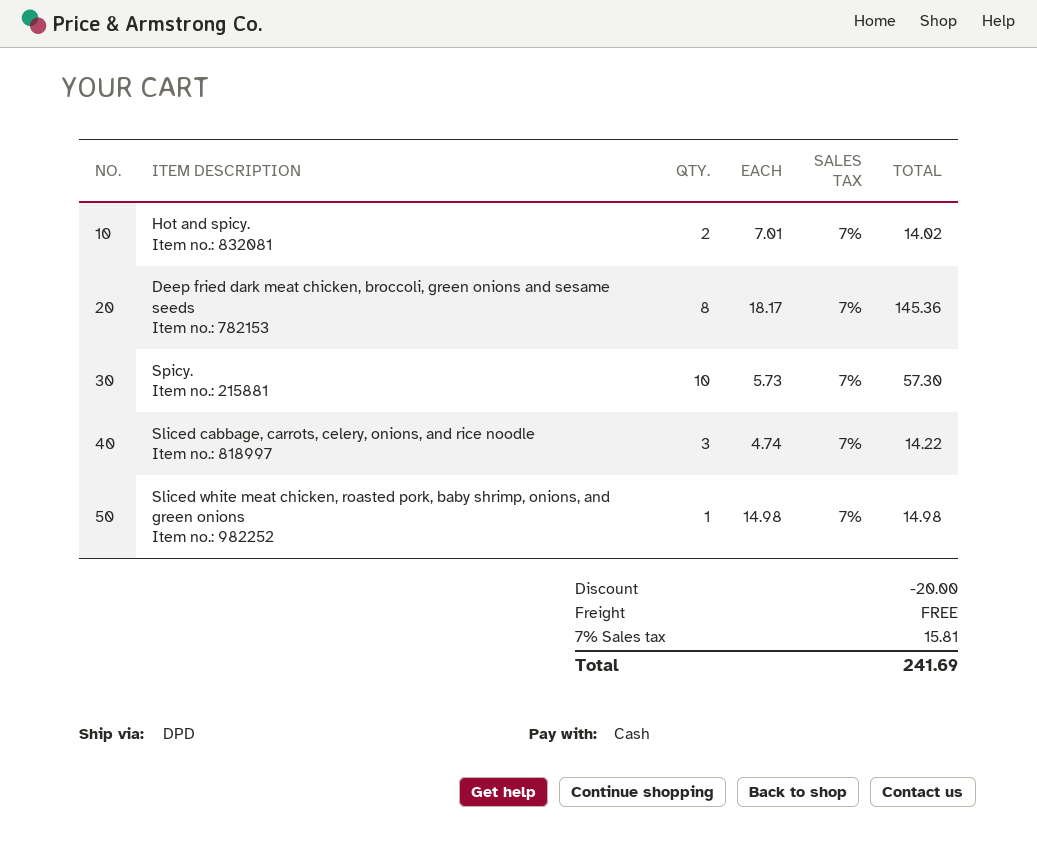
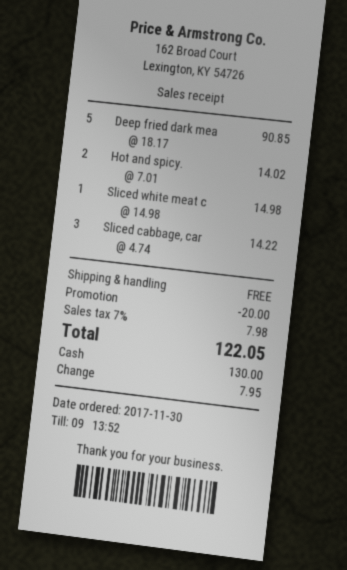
Deep fried dark meat chicken, broccoli, green onions and sesame seeds: 8 x 18.17 = 145.36 -> 5 x 18.17 = 90.85
Spicy.: 10 x 5.73 = 57.30 -> none
tax: 7% = 15.81 -> 7% = 7.98
total: 241.69 -> 122.05

